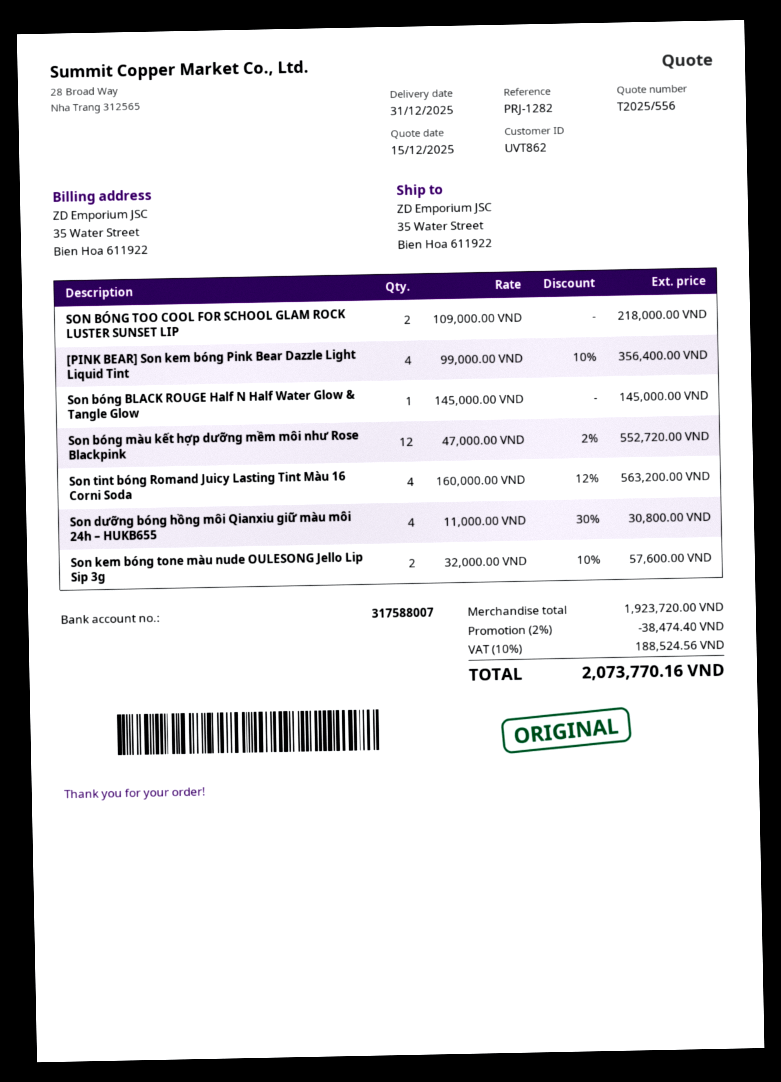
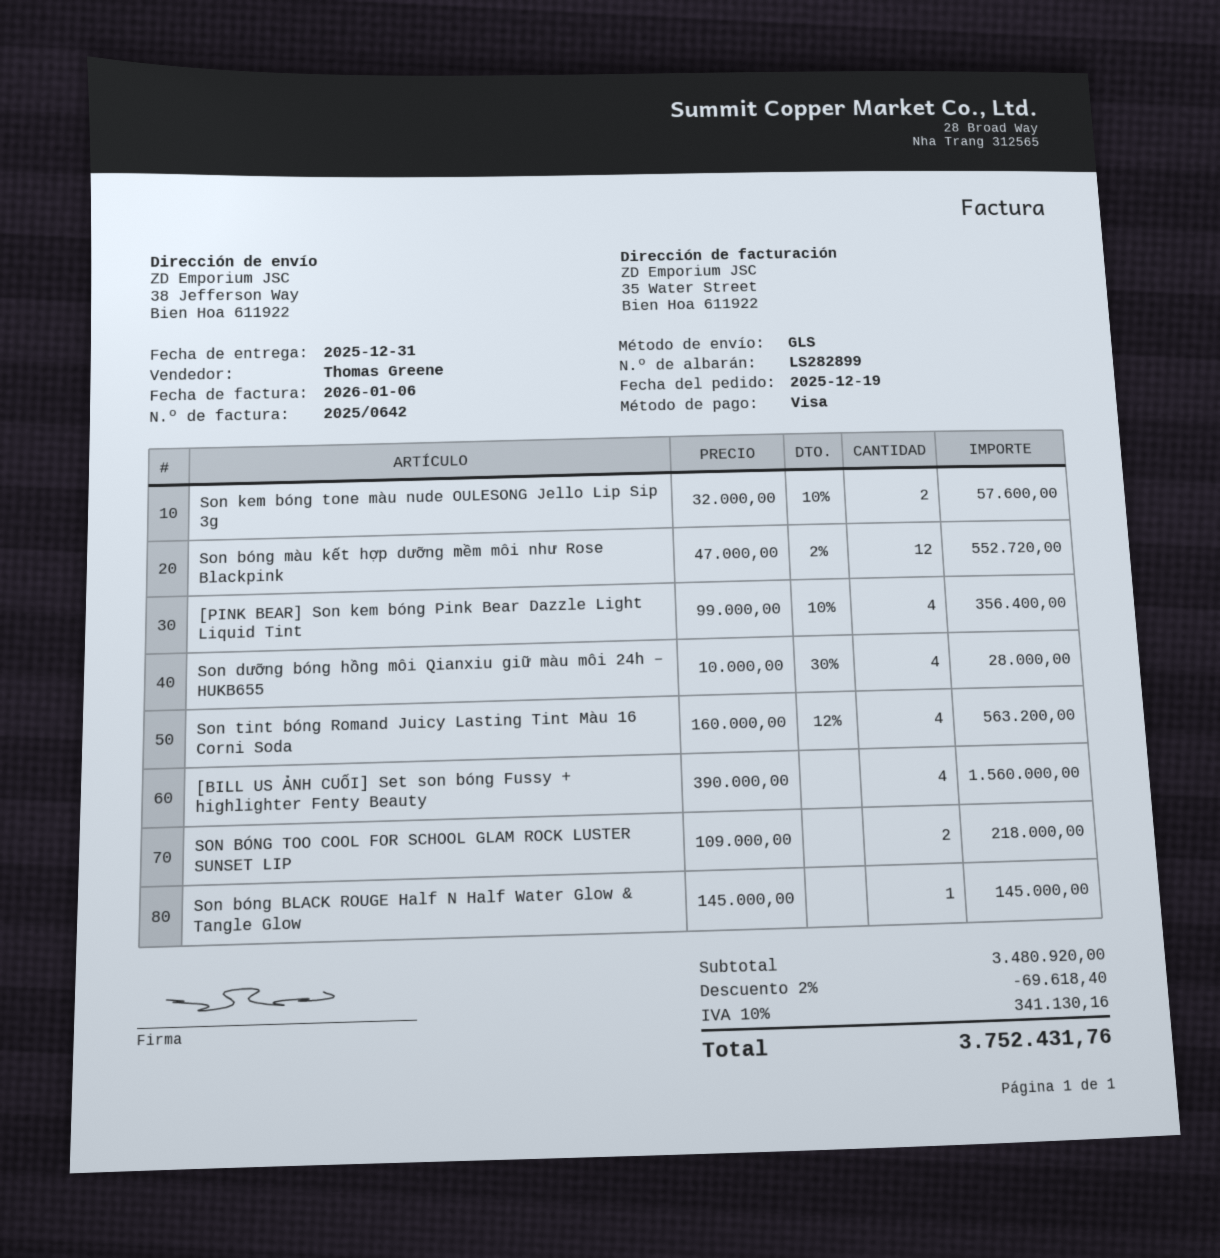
ship to: 35 Water Street, Bien Hoa 611922 -> 38 Jefferson Way, Bien Hoa 611922
Son dưỡng bóng hồng môi Qianxiu giữ màu môi 24h – HUKB655: 4 x 11000.00 - 30% = 30800.00 -> 4 x 10000.00 - 30% = 28000.00
[BILL US ẢNH CUỐI] Set son bóng Fussy + highlighter Fenty Beauty: none -> 4 x 390000.00 = 1560000.00
subtotal: 1923720.00 -> 3480920.00
discount: 2% = 38474.40 -> 2% = 69618.40
tax: 10% = 188524.56 -> 10% = 341130.16
total: 2073770.16 -> 3752431.76

